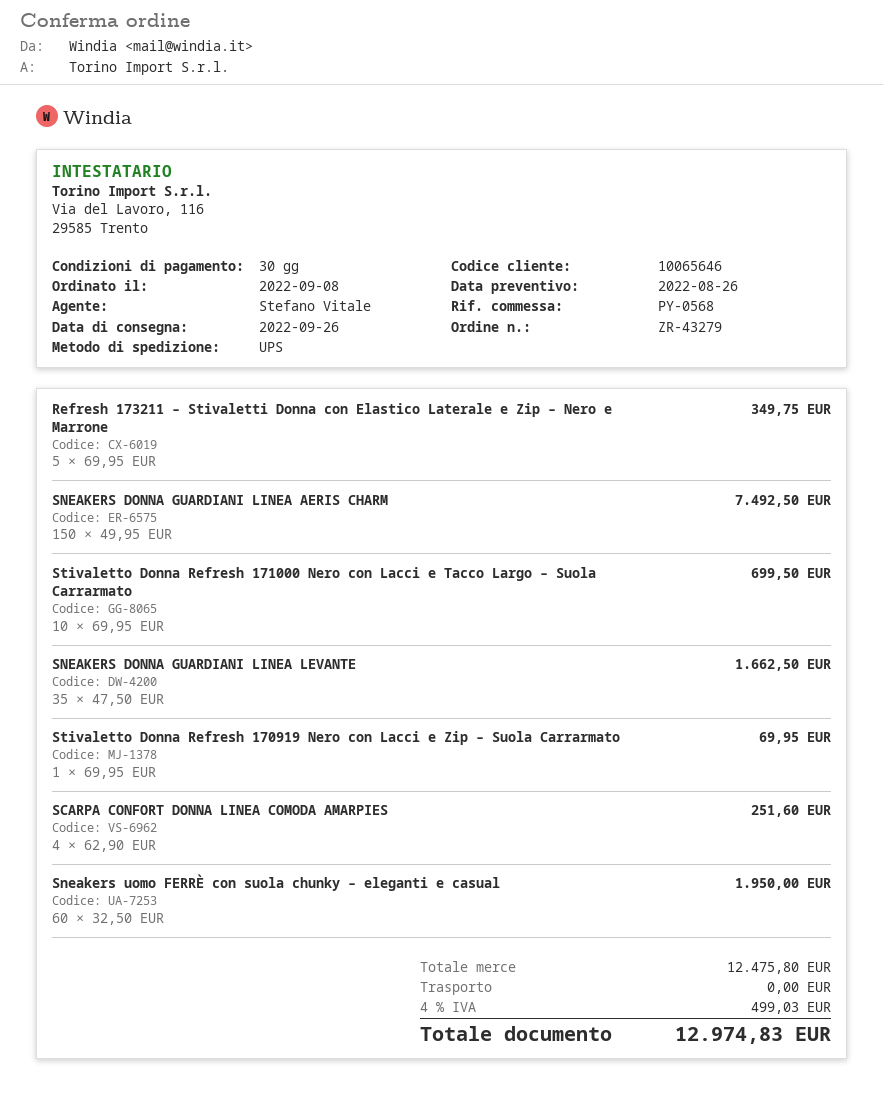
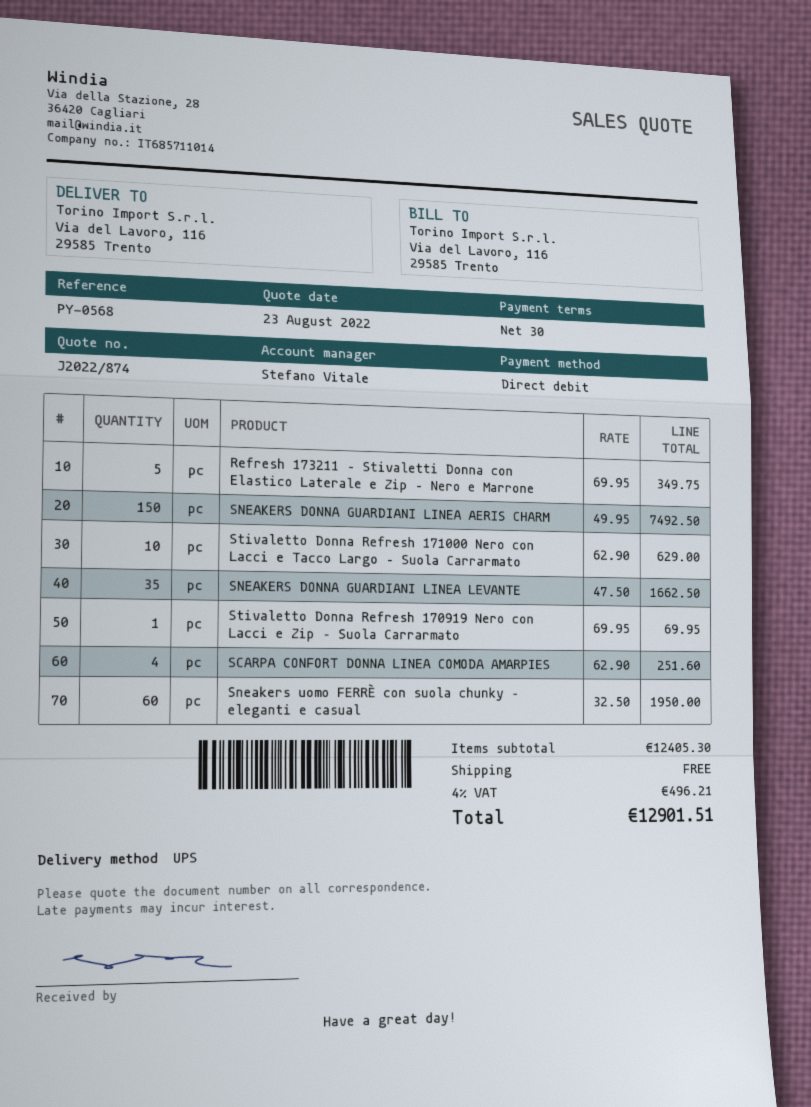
quote date: 2022-08-26 -> 2022-08-23
Stivaletto Donna Refresh 171000 Nero con Lacci e Tacco Largo – Suola Carrarmato: 10 x 69.95 = 699.50 -> 10 x 62.90 = 629.00
subtotal: 12475.80 -> 12405.30
tax: 4% = 499.03 -> 4% = 496.21
total: 12974.83 -> 12901.51

